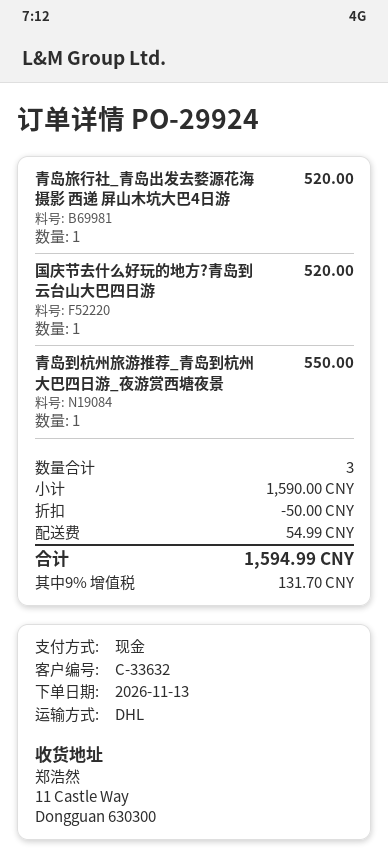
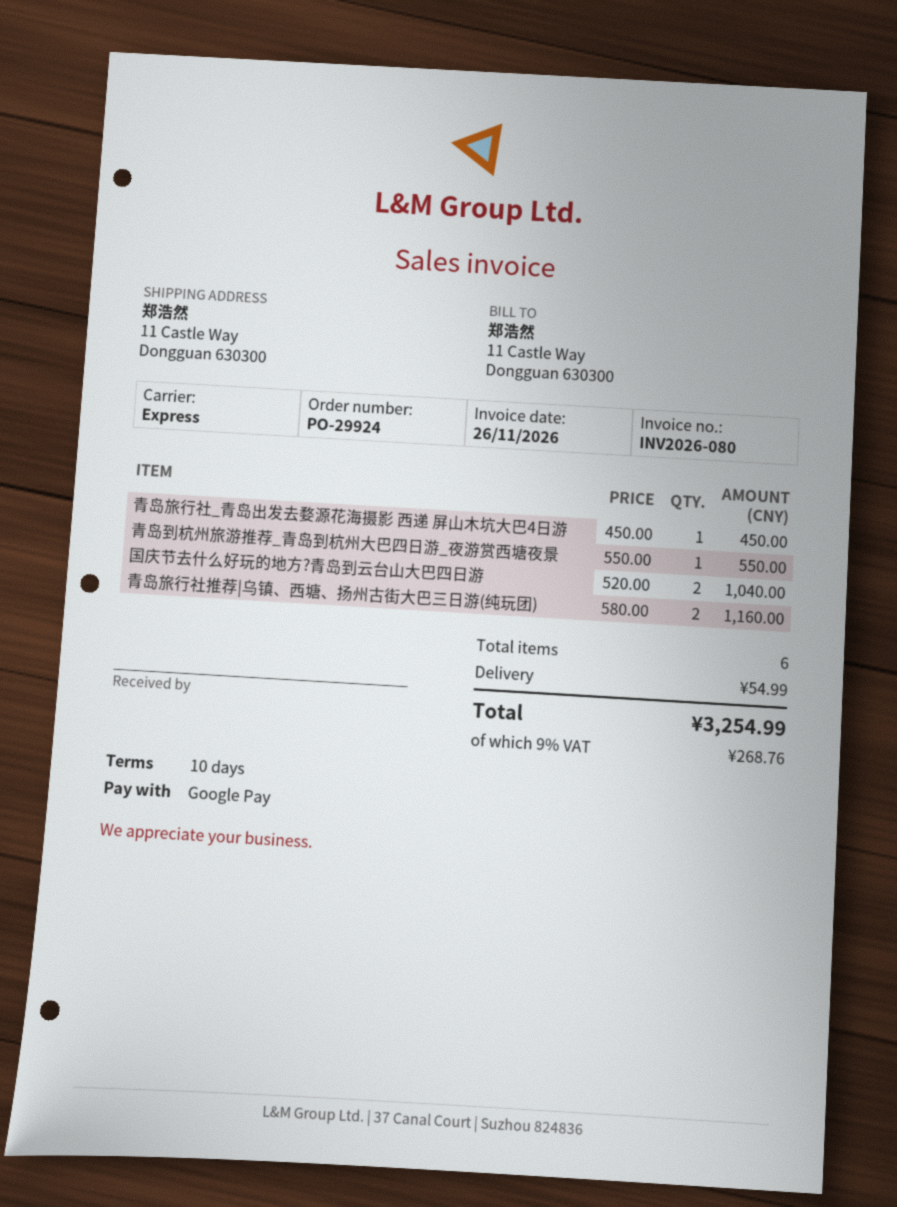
payment method: cash -> Google Pay
shipping method: DHL -> express
青岛旅行社_青岛出发去婺源花海摄影 西递 屏山木坑大巴4日游: 1 for 520.00 -> 1 for 450.00
国庆节去什么好玩的地方?青岛到云台山大巴四日游: 1 for 520.00 -> 2 for 1040.00
青岛旅行社推荐|乌镇、西塘、扬州古街大巴三日游(纯玩团): none -> 2 for 1160.00
total quantity: 3 -> 6
discount: 50.00 -> none
tax: 9% = 131.70 -> 9% = 268.76
total: 1594.99 -> 3254.99

